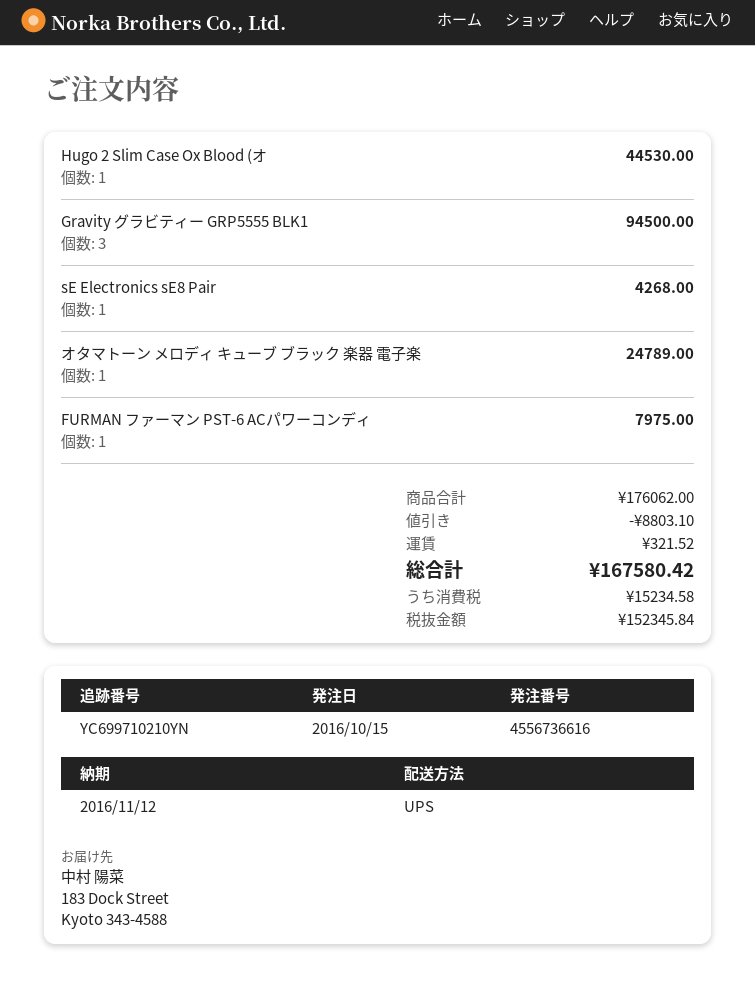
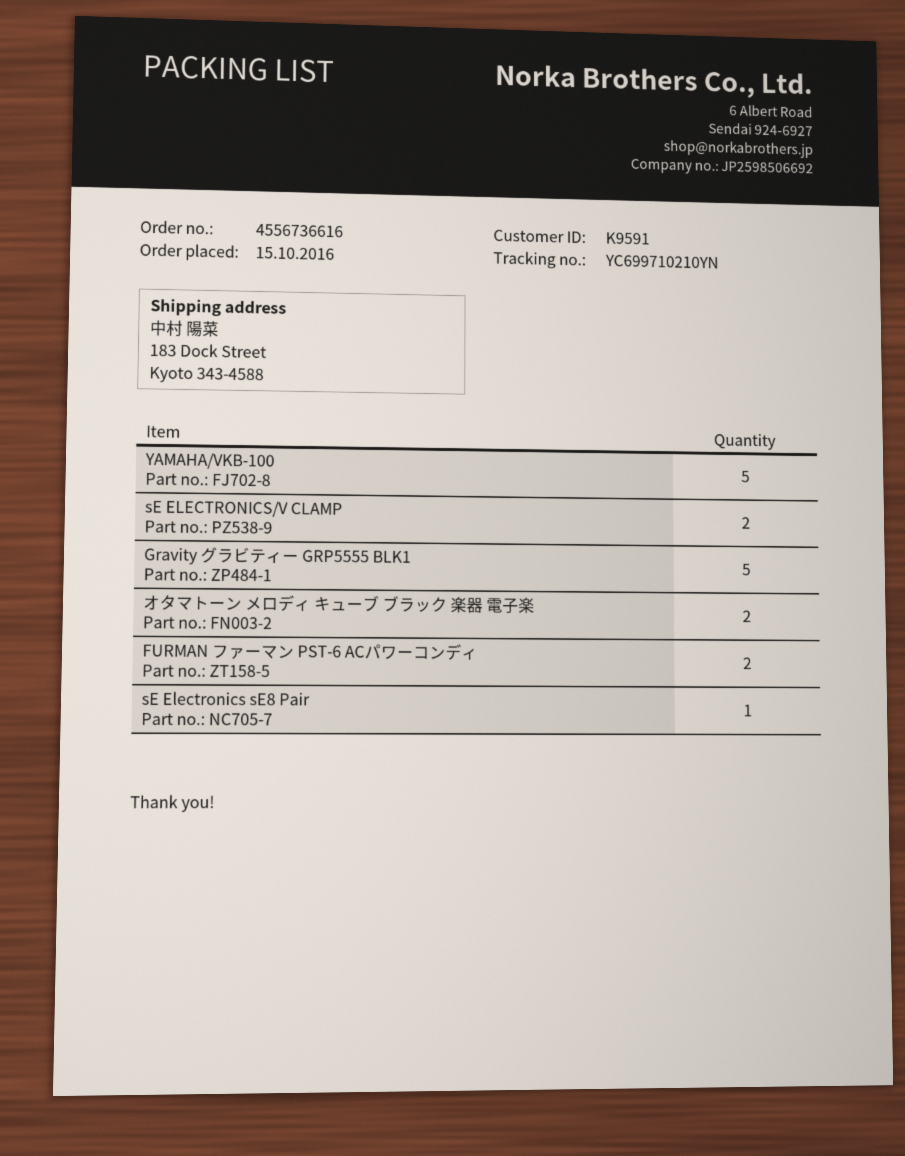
Hugo 2 Slim Case Ox Blood (オ: 1 -> none
Gravity グラビティー GRP5555 BLK1: 3 -> 5
オタマトーン メロディ キューブ ブラック 楽器 電子楽: 1 -> 2
FURMAN ファーマン PST-6 ACパワーコンディ: 1 -> 2
YAMAHA/VKB-100: none -> 5
sE ELECTRONICS/V CLAMP: none -> 2

